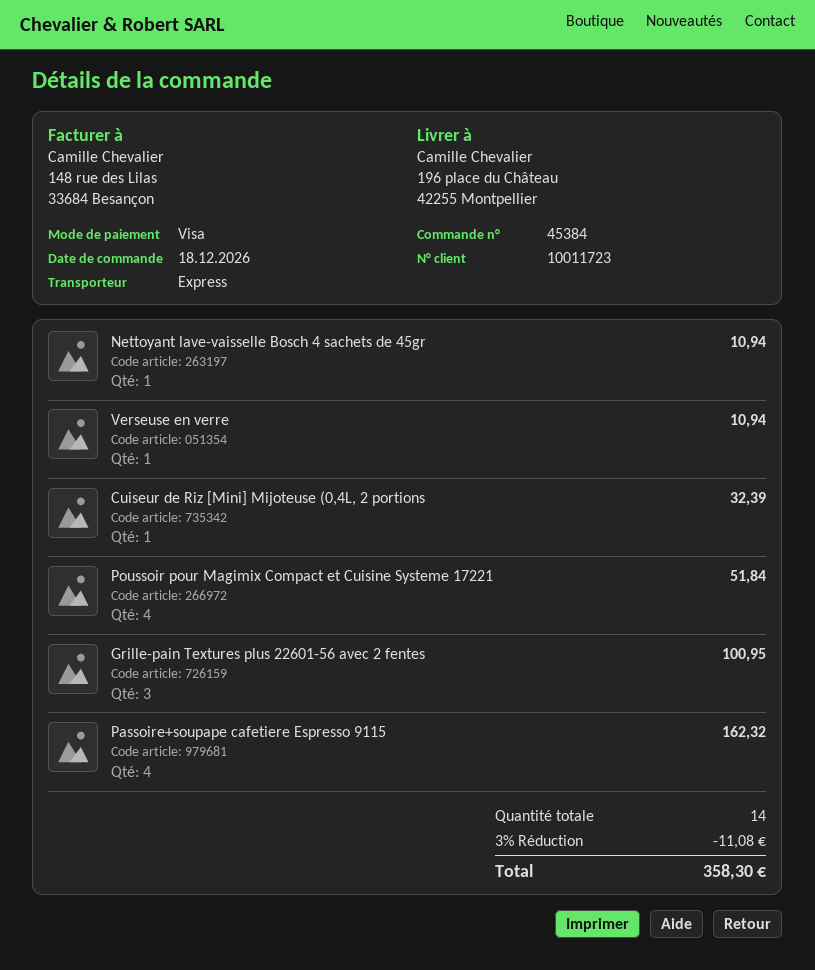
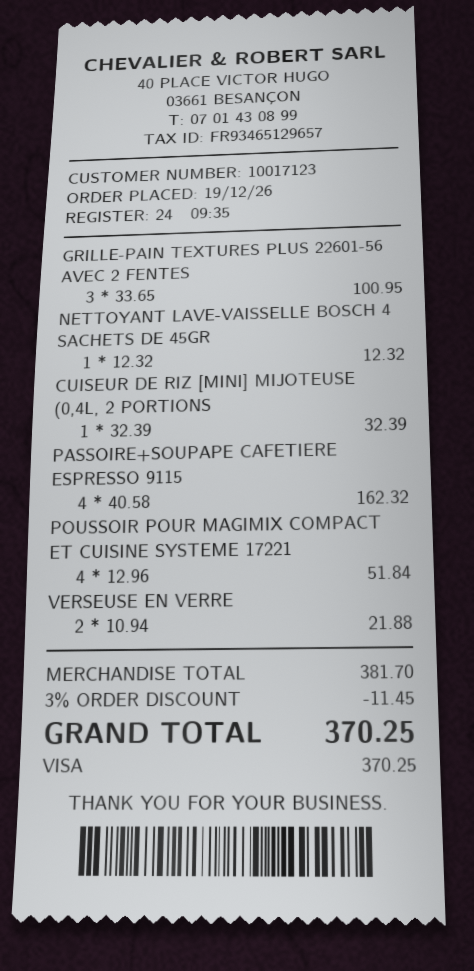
order date: 2026-12-18 -> 2026-12-19
customer number: 10011723 -> 10017123
Nettoyant lave-vaisselle Bosch 4 sachets de 45gr: 1 for 10.94 -> 1 for 12.32
Verseuse en verre: 1 for 10.94 -> 2 for 21.88
discount: 3% = 11.08 -> 3% = 11.45
total: 358.30 -> 370.25

